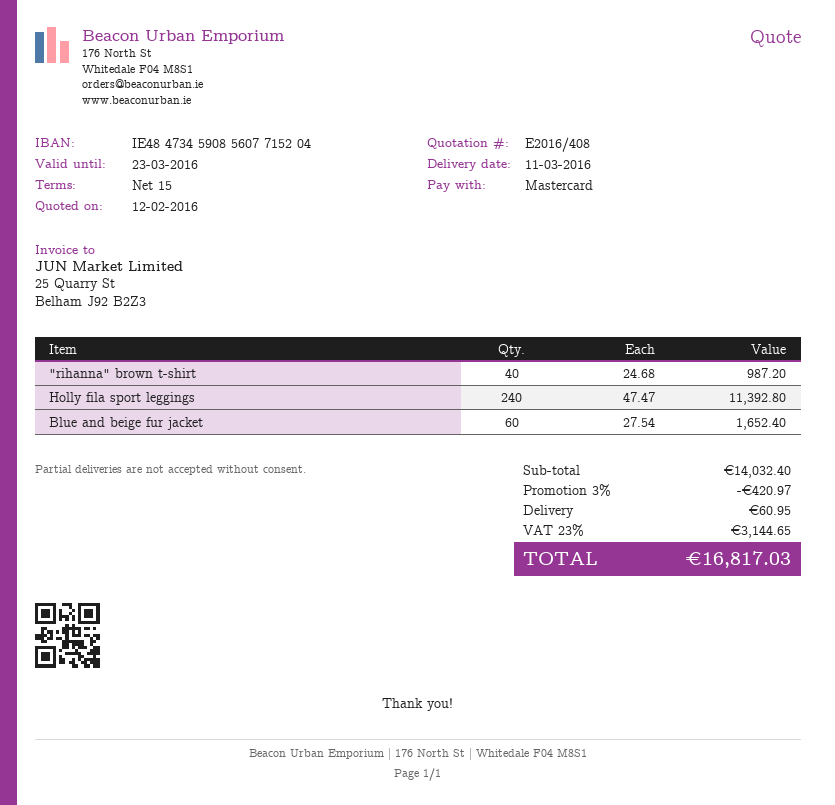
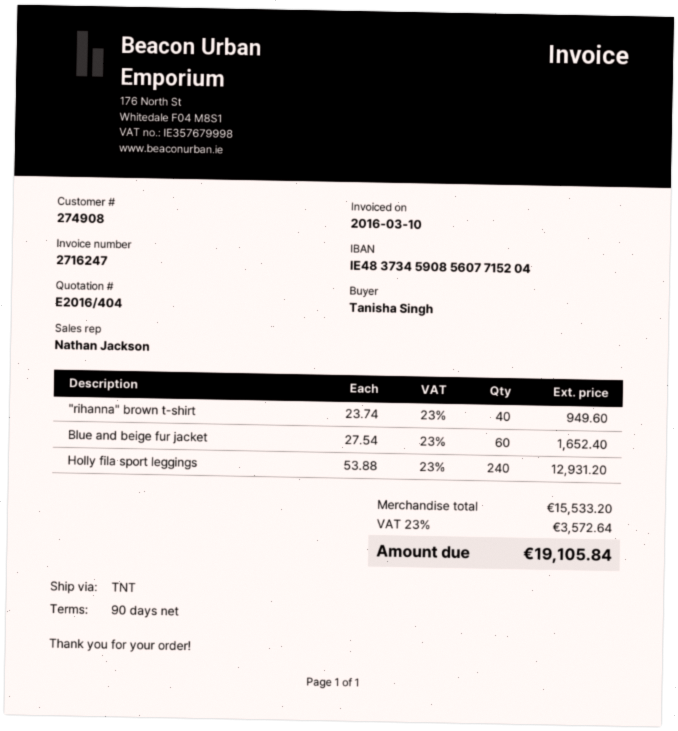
quote number: E2016/408 -> E2016/404
payment terms: 15 days -> 90 days
bank account: IE48473459085607715204 -> IE48373459085607715204
"rihanna" brown t-shirt: 40 x 24.68 = 987.20 -> 40 x 23.74 = 949.60
Holly fila sport leggings: 240 x 47.47 = 11392.80 -> 240 x 53.88 = 12931.20
subtotal: 14032.40 -> 15533.20
discount: 3% = 420.97 -> none
shipping: 60.95 -> none
tax: 23% = 3144.65 -> 23% = 3572.64
total: 16817.03 -> 19105.84

